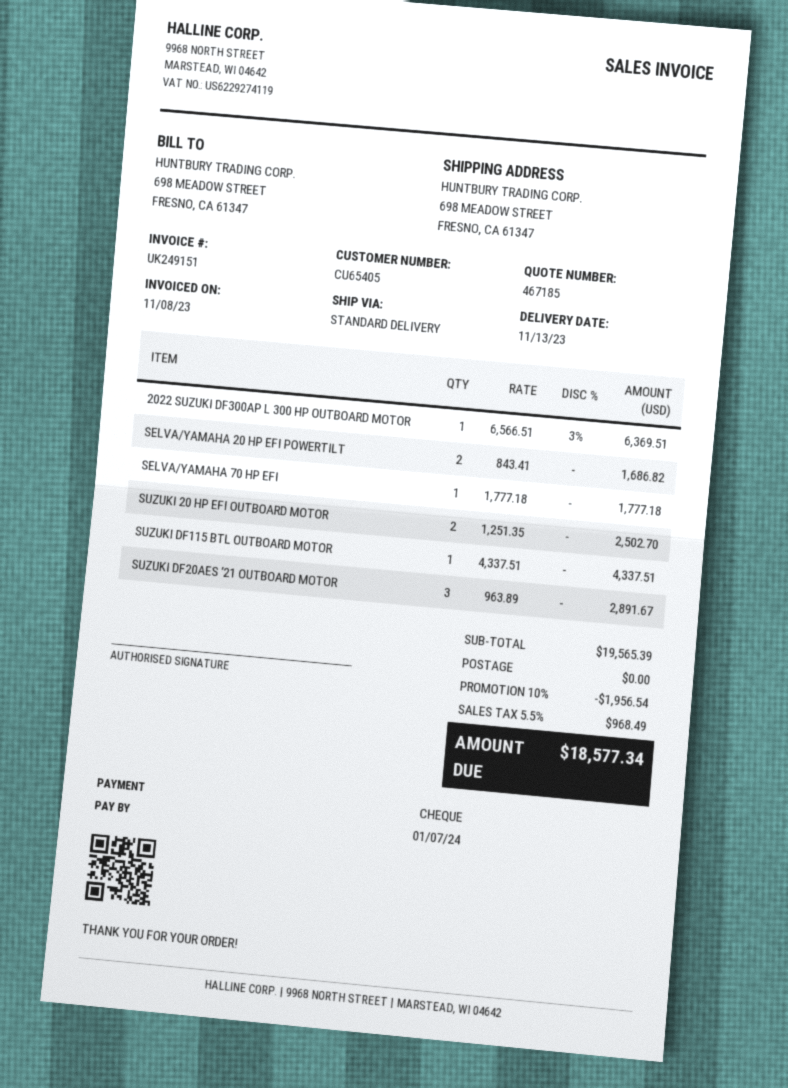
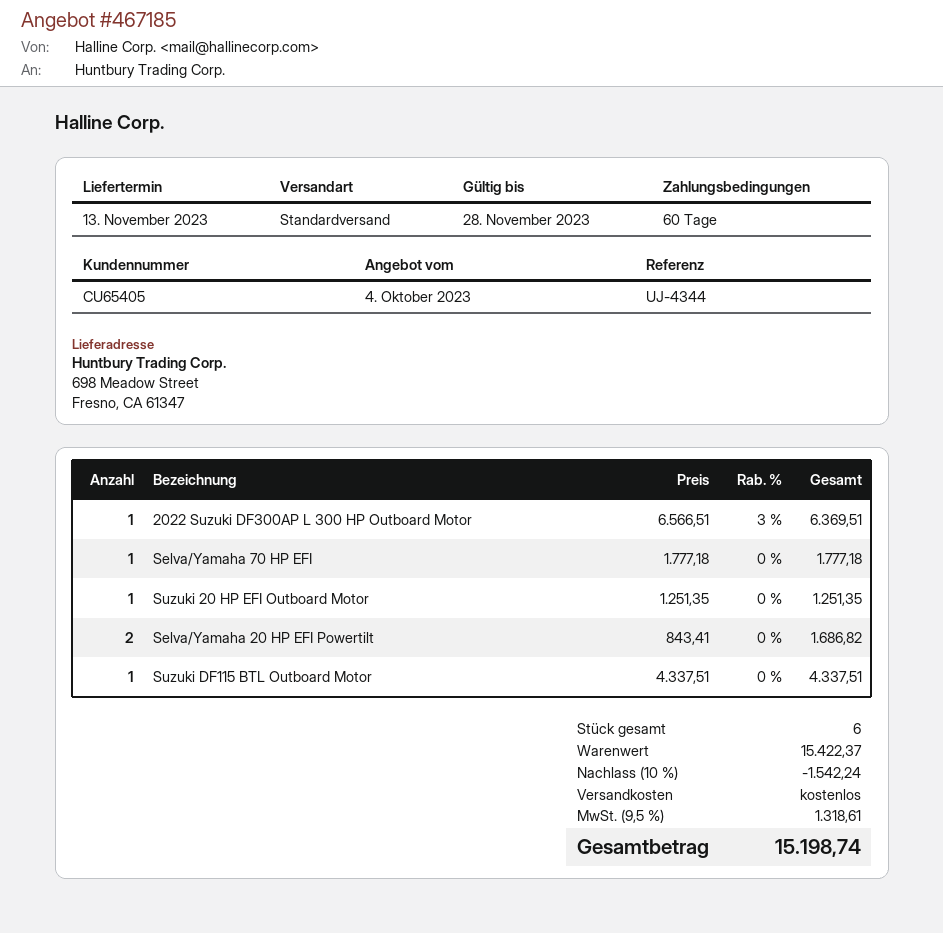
SUZUKI 20 HP EFI OUTBOARD MOTOR: 2 x 1251.35 = 2502.70 -> 1 x 1251.35 = 1251.35
SUZUKI DF20AES ’21 OUTBOARD MOTOR: 3 x 963.89 = 2891.67 -> none
subtotal: 19565.39 -> 15422.37
discount: 10% = 1956.54 -> 10% = 1542.24
tax: 5.5% = 968.49 -> 9.5% = 1318.61
total: 18577.34 -> 15198.74

